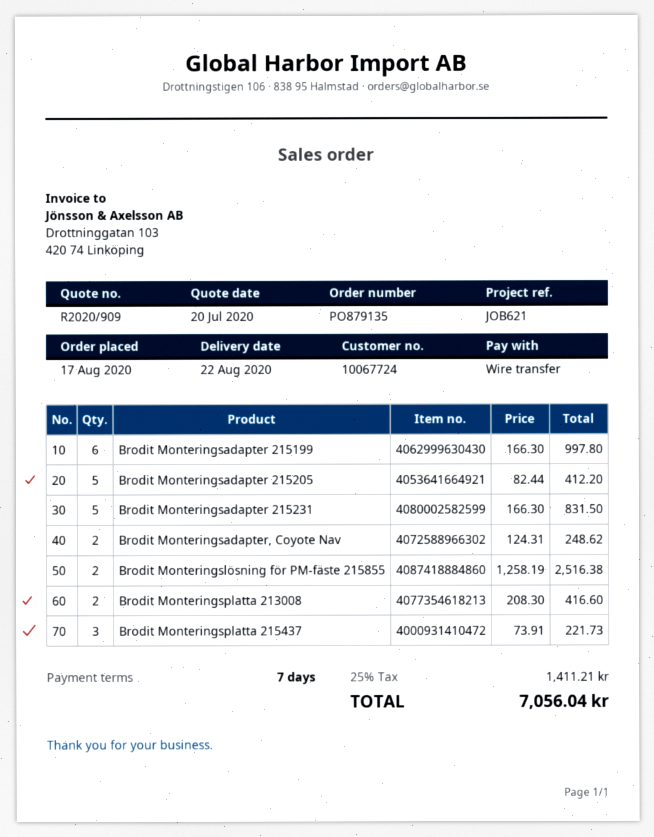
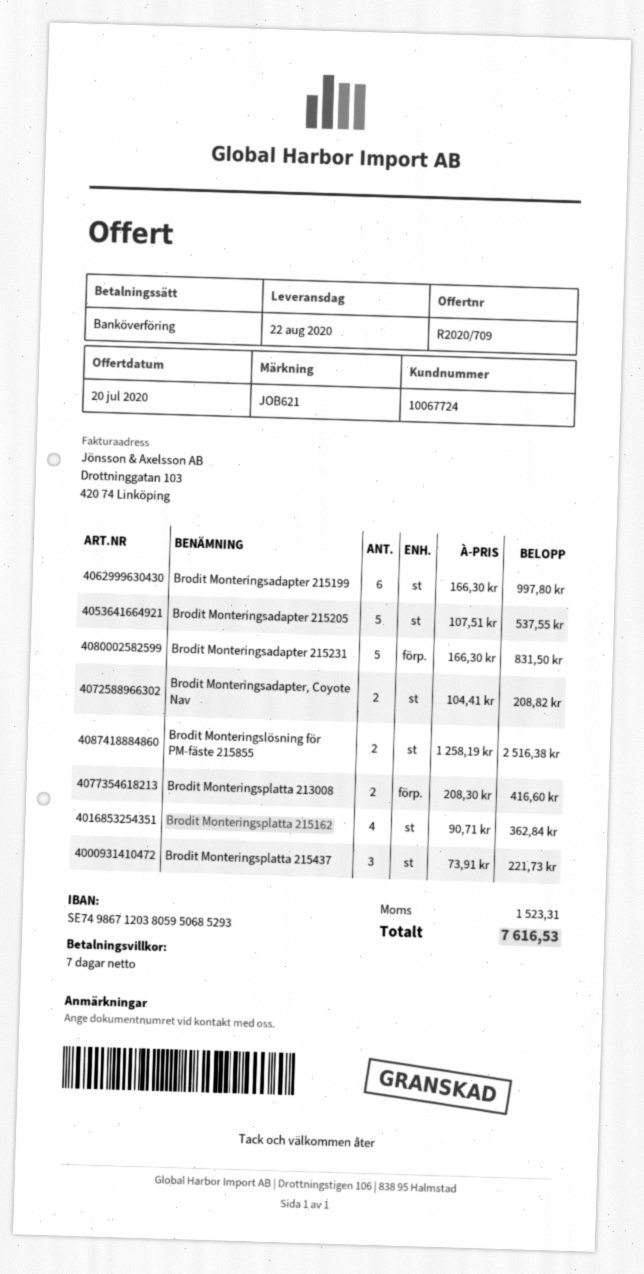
quote number: R2020/909 -> R2020/709
Brodit Monteringsadapter 215205: 5 x 82.44 = 412.20 -> 5 x 107.51 = 537.55
Brodit Monteringsadapter, Coyote Nav: 2 x 124.31 = 248.62 -> 2 x 104.41 = 208.82
Brodit Monteringsplatta 215162: none -> 4 x 90.71 = 362.84
tax: 1411.21 -> 1523.31
total: 7056.04 -> 7616.53

